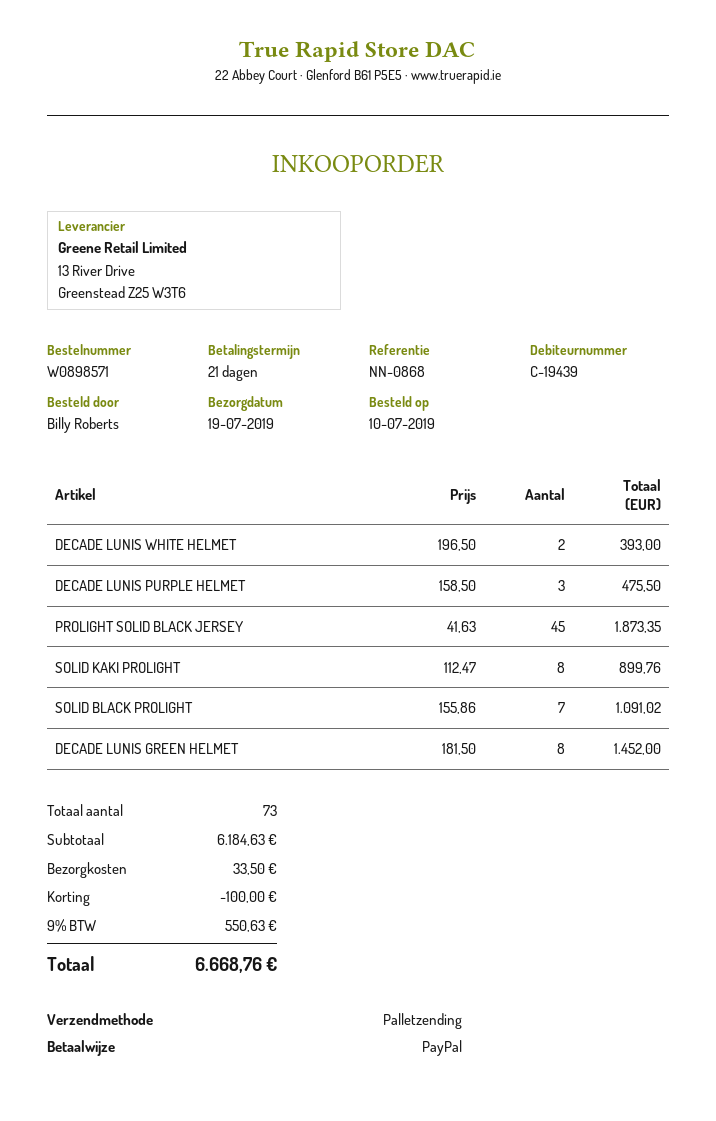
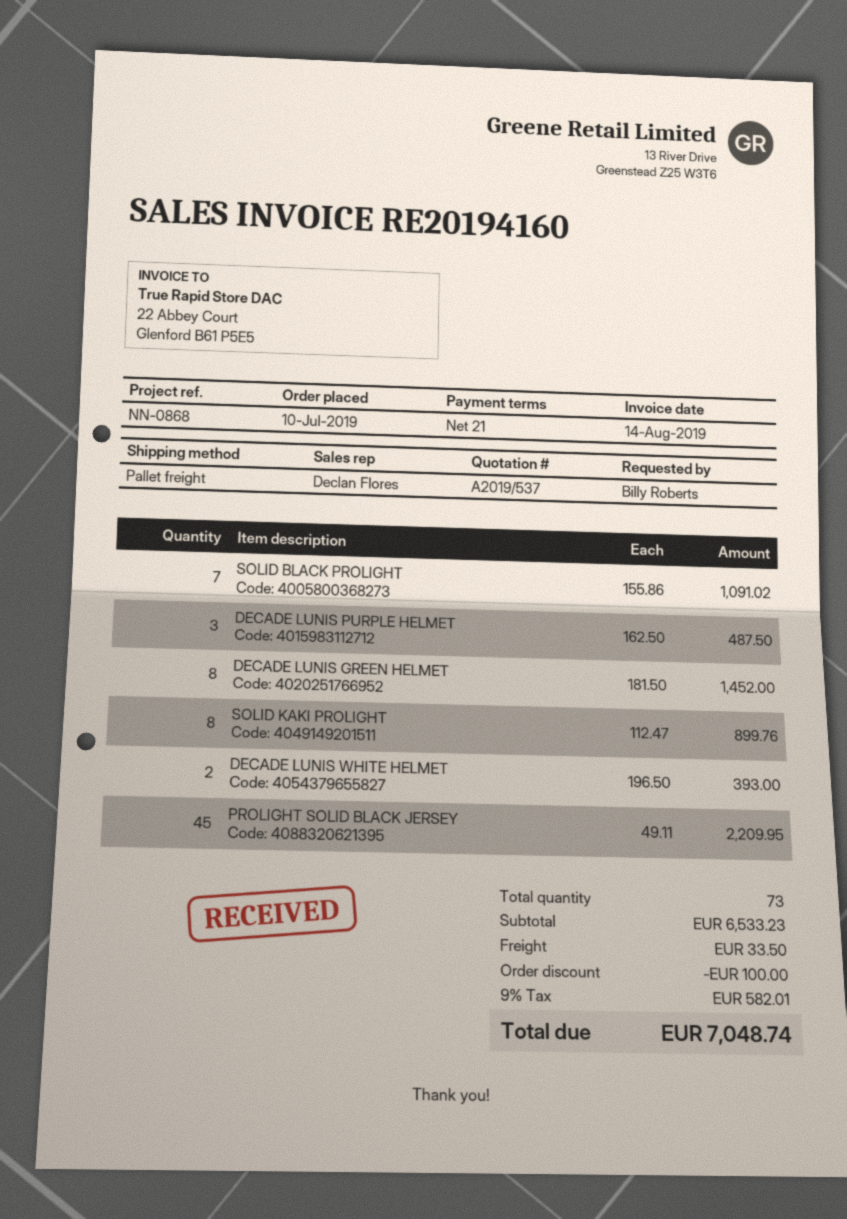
DECADE LUNIS PURPLE HELMET: 3 x 158.50 = 475.50 -> 3 x 162.50 = 487.50
PROLIGHT SOLID BLACK JERSEY: 45 x 41.63 = 1873.35 -> 45 x 49.11 = 2209.95
subtotal: 6184.63 -> 6533.23
tax: 9% = 550.63 -> 9% = 582.01
total: 6668.76 -> 7048.74

